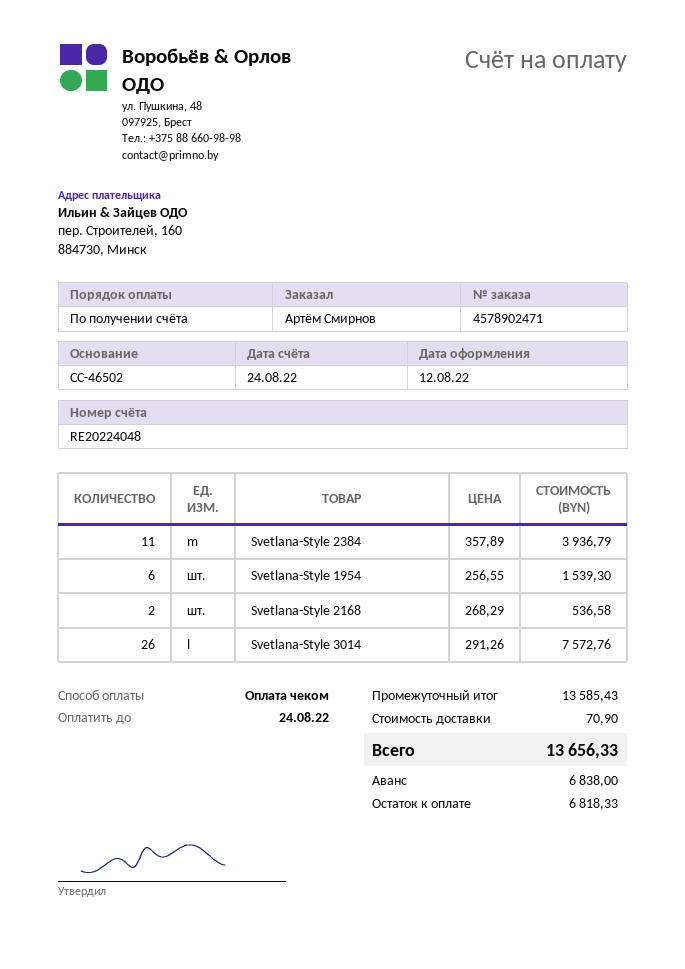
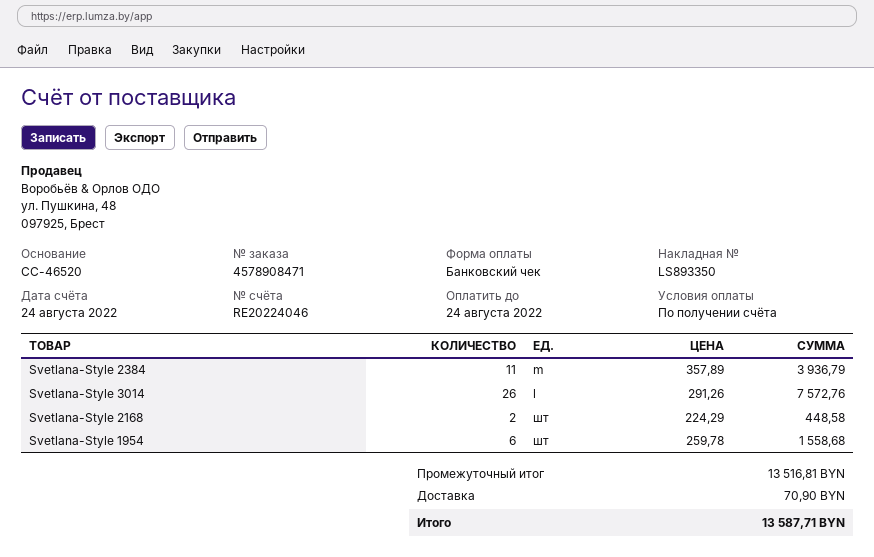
order number: 4578902471 -> 4578908471
invoice number: RE20224048 -> RE20224046
reference: CC-46502 -> CC-46520
Svetlana-Style 1954: 6 x 256.55 = 1539.30 -> 6 x 259.78 = 1558.68
Svetlana-Style 2168: 2 x 268.29 = 536.58 -> 2 x 224.29 = 448.58
subtotal: 13585.43 -> 13516.81
total: 13656.33 -> 13587.71

